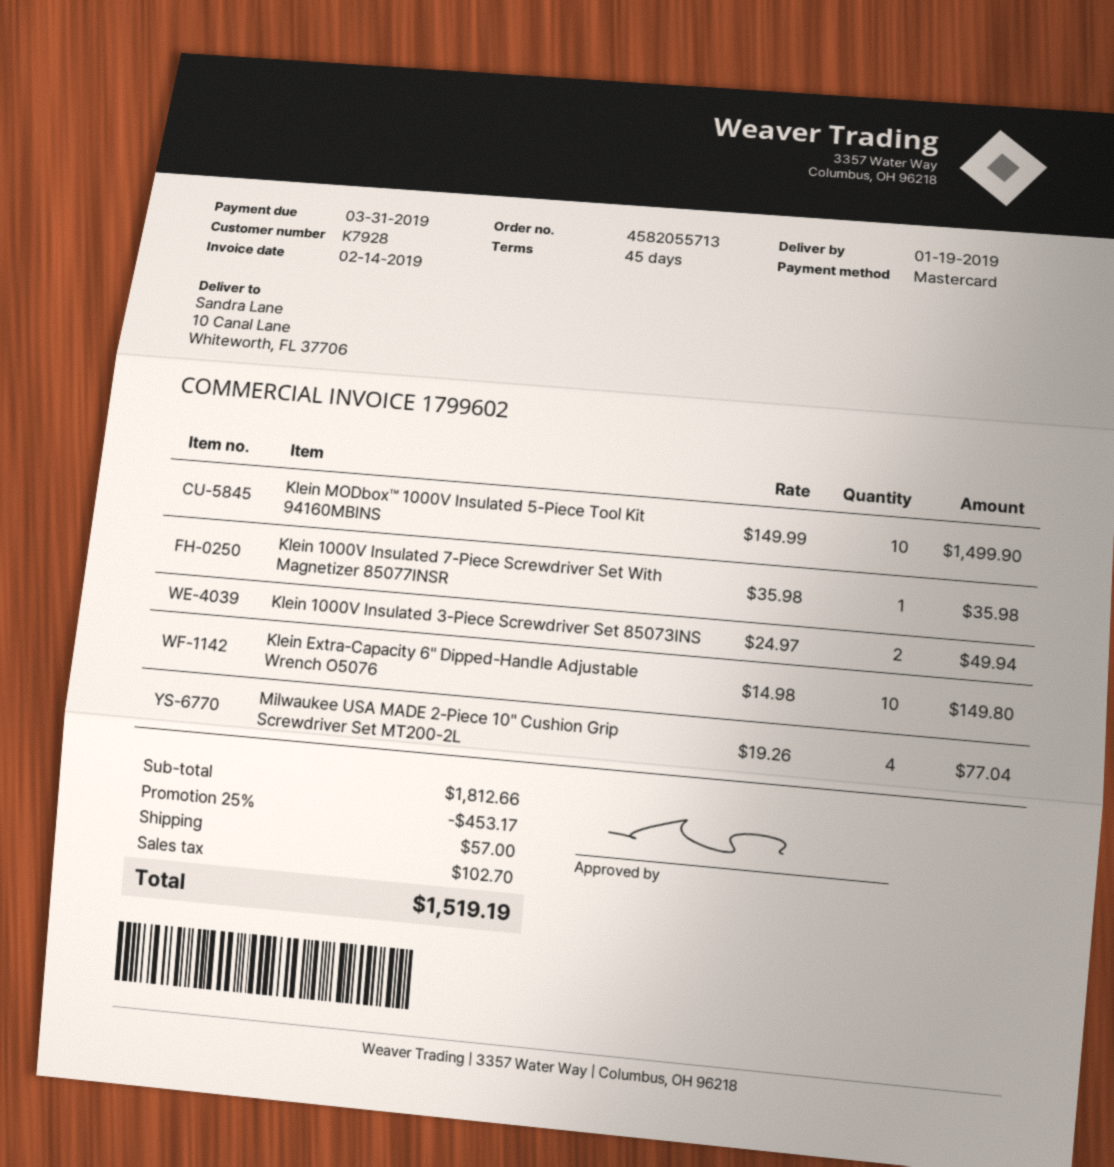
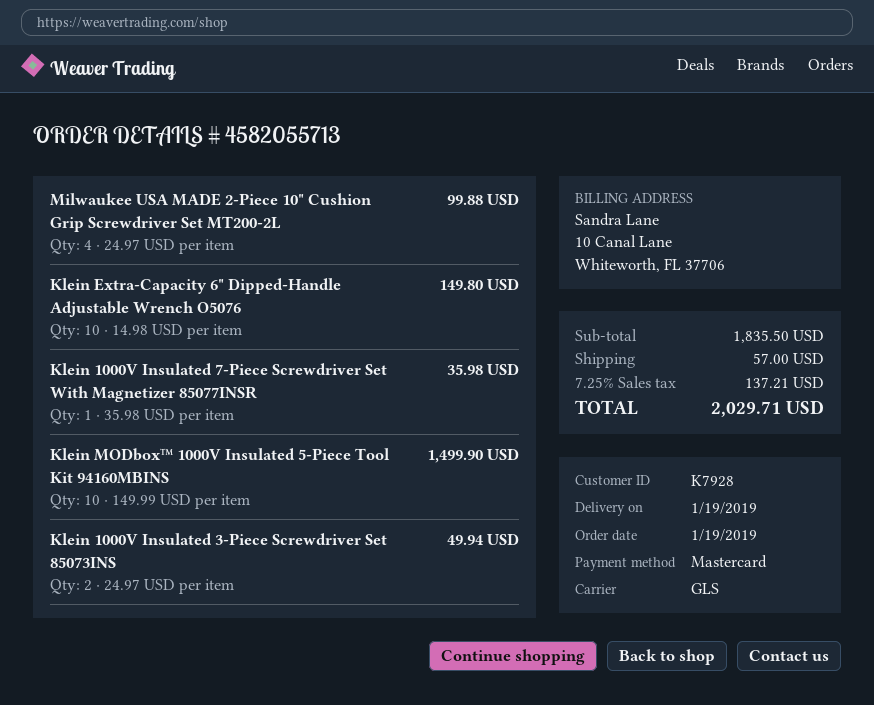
Milwaukee USA MADE 2-Piece 10" Cushion Grip Screwdriver Set MT200-2L: 4 x 19.26 = 77.04 -> 4 x 24.97 = 99.88
subtotal: 1812.66 -> 1835.50
discount: 25% = 453.17 -> none
tax: 102.70 -> 137.21
total: 1519.19 -> 2029.71

